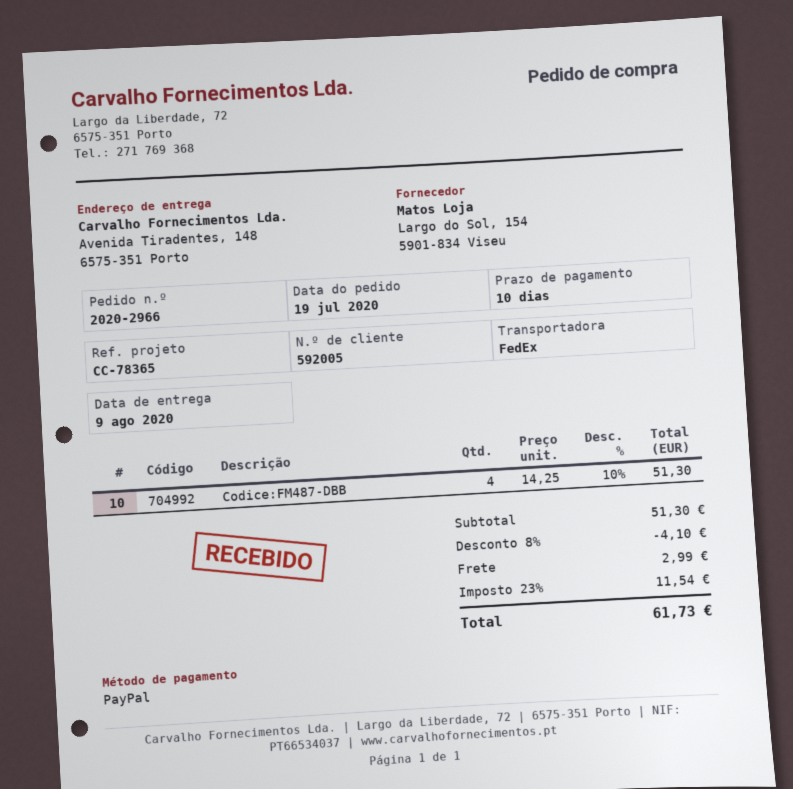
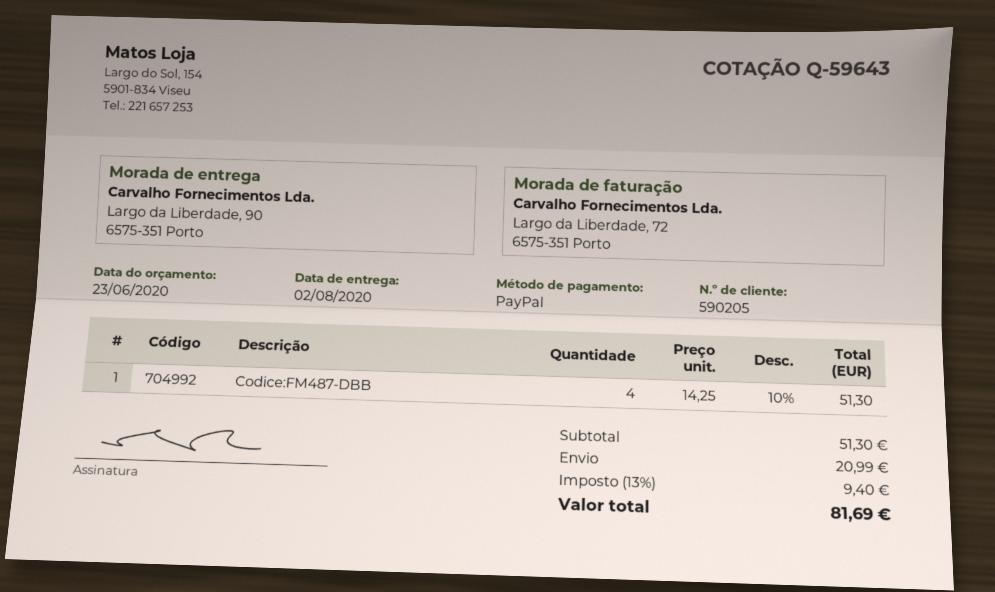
delivery date: 2020-08-09 -> 2020-08-02
customer number: 592005 -> 590205
ship to: Avenida Tiradentes, 148, 6575-351 Porto -> Largo da Liberdade, 90, 6575-351 Porto
discount: 8% = 4.10 -> none
shipping: 2.99 -> 20.99
tax: 23% = 11.54 -> 13% = 9.40
total: 61.73 -> 81.69

